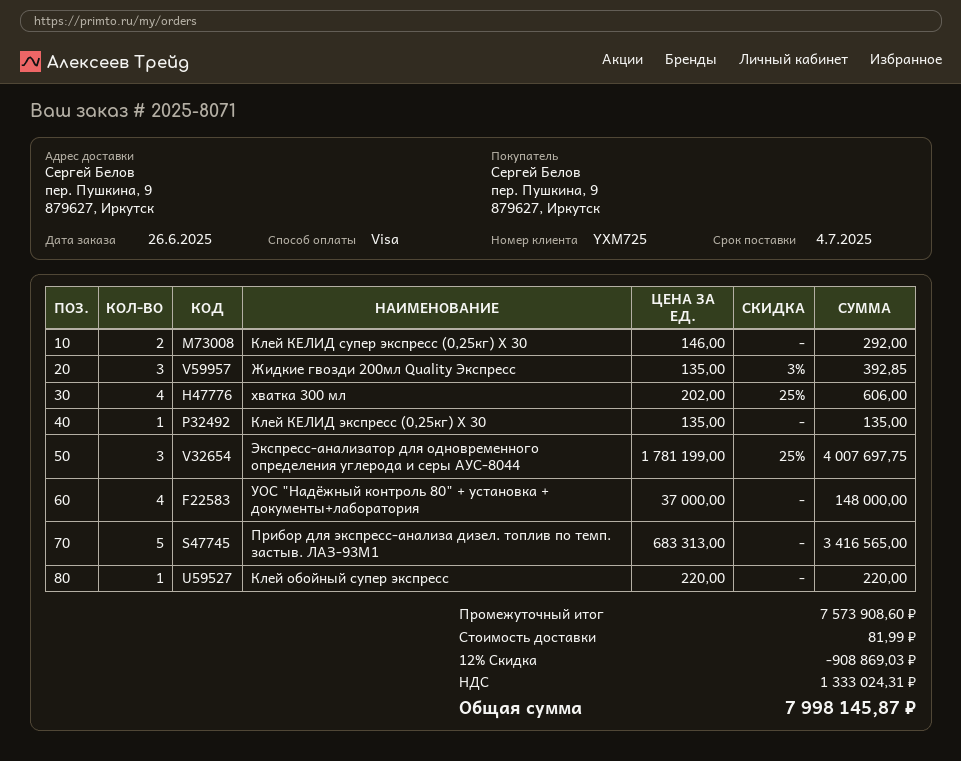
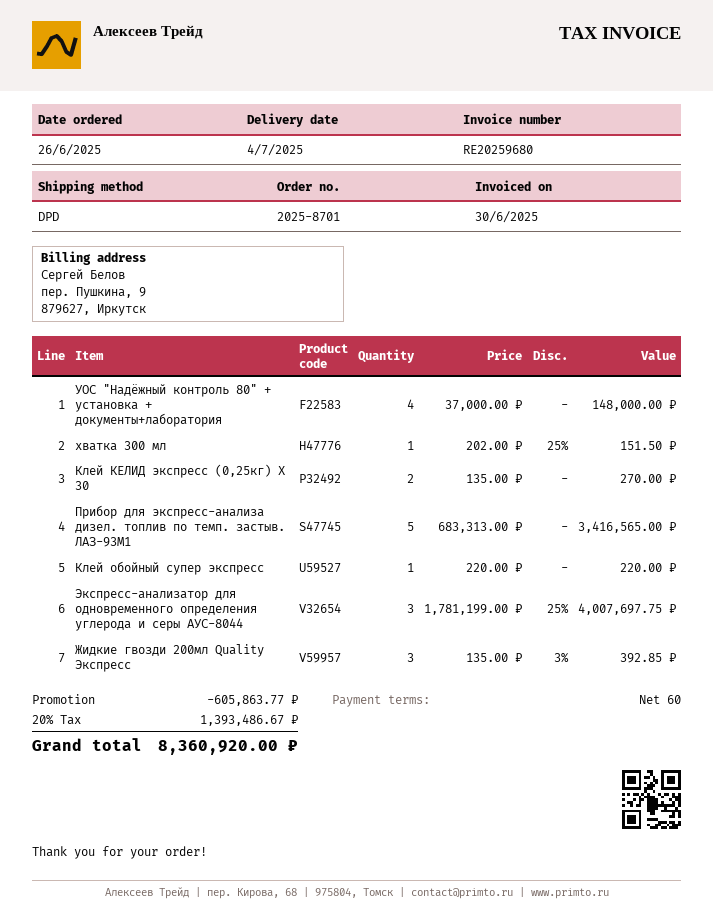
order number: 2025-8071 -> 2025-8701
Клей КЕЛИД супер экспресс (0,25кг) Х 30: 2 x 146.00 = 292.00 -> none
хватка 300 мл: 4 x 202.00 - 25% = 606.00 -> 1 x 202.00 - 25% = 151.50
Клей КЕЛИД экспресс (0,25кг) Х 30: 1 x 135.00 = 135.00 -> 2 x 135.00 = 270.00
discount: 908869.03 -> 605863.77
shipping: 81.99 -> none
tax: 1333024.31 -> 1393486.67
total: 7998145.87 -> 8360920.00

